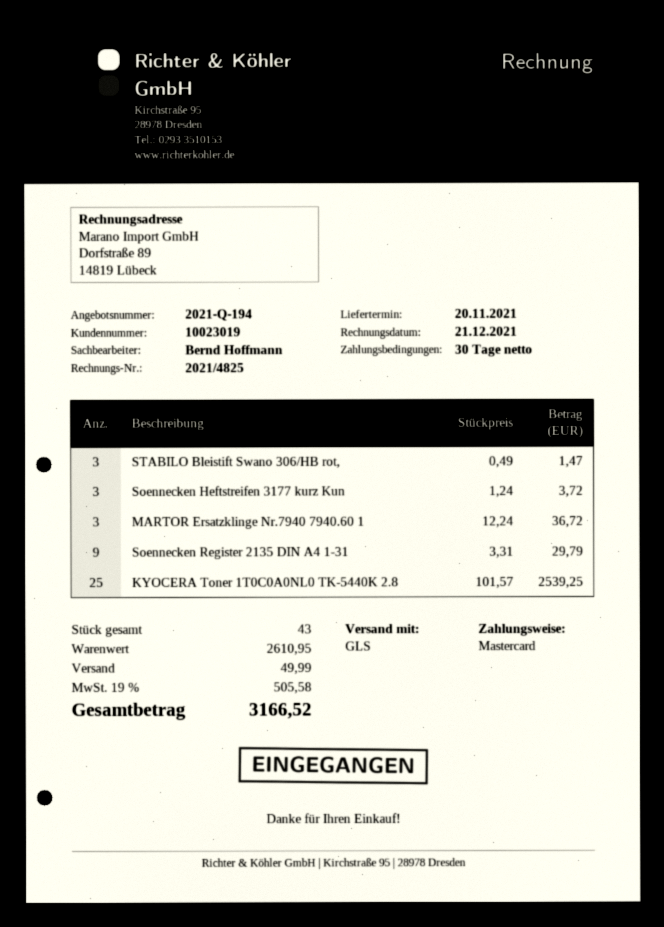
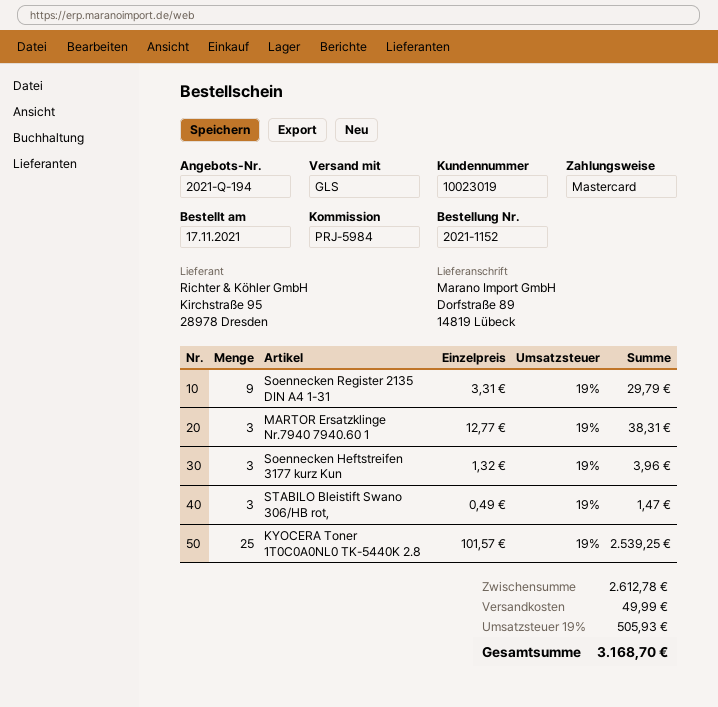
Soennecken Heftstreifen 3177 kurz Kun: 3 x 1.24 = 3.72 -> 3 x 1.32 = 3.96
MARTOR Ersatzklinge Nr.7940 7940.60 1: 3 x 12.24 = 36.72 -> 3 x 12.77 = 38.31
subtotal: 2610.95 -> 2612.78
tax: 19% = 505.58 -> 19% = 505.93
total: 3166.52 -> 3168.70

